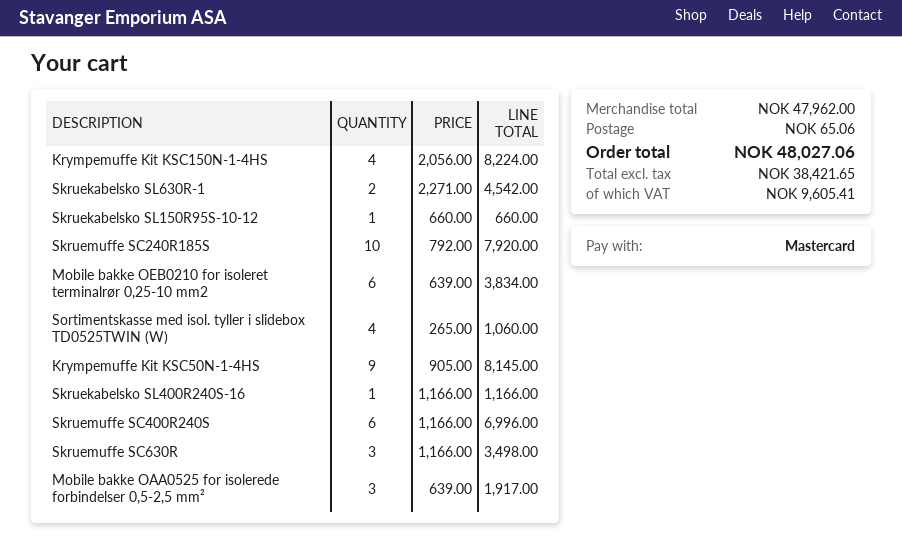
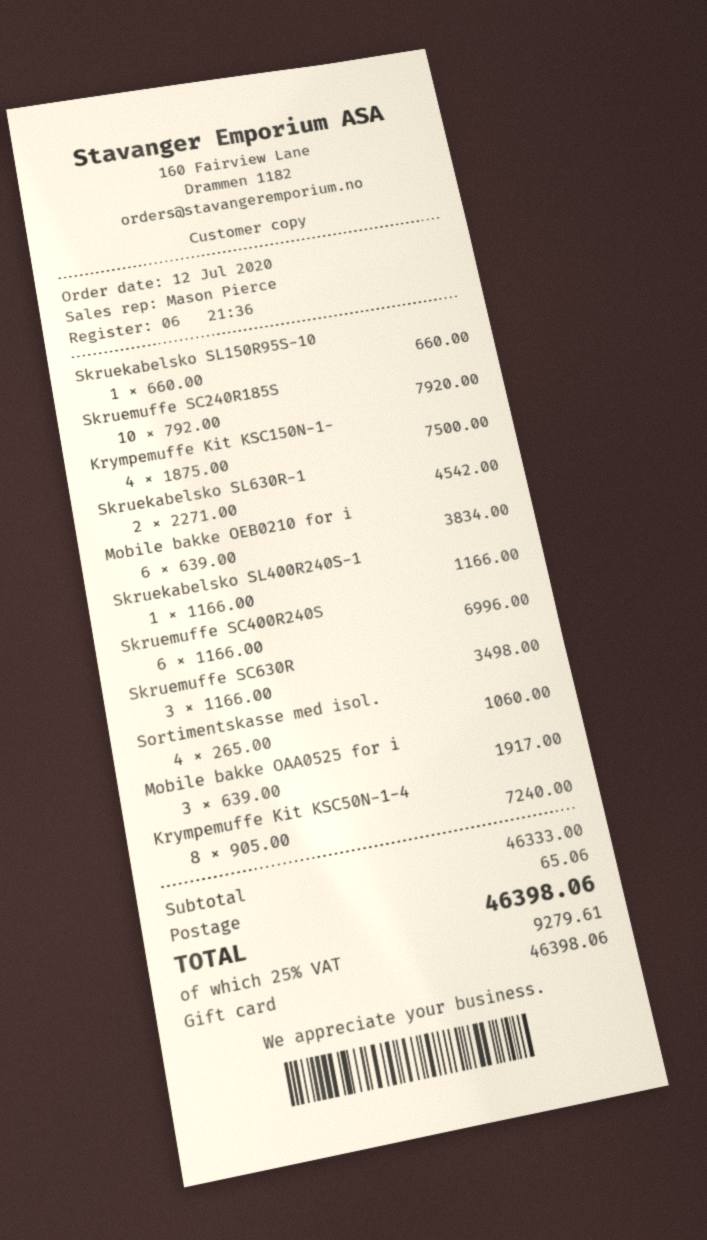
payment method: Mastercard -> gift card
Krympemuffe Kit KSC150N-1-4HS: 4 x 2056.00 = 8224.00 -> 4 x 1875.00 = 7500.00
Krympemuffe Kit KSC50N-1-4HS: 9 x 905.00 = 8145.00 -> 8 x 905.00 = 7240.00
subtotal: 47962.00 -> 46333.00
tax: 9605.41 -> 9279.61
total: 48027.06 -> 46398.06

